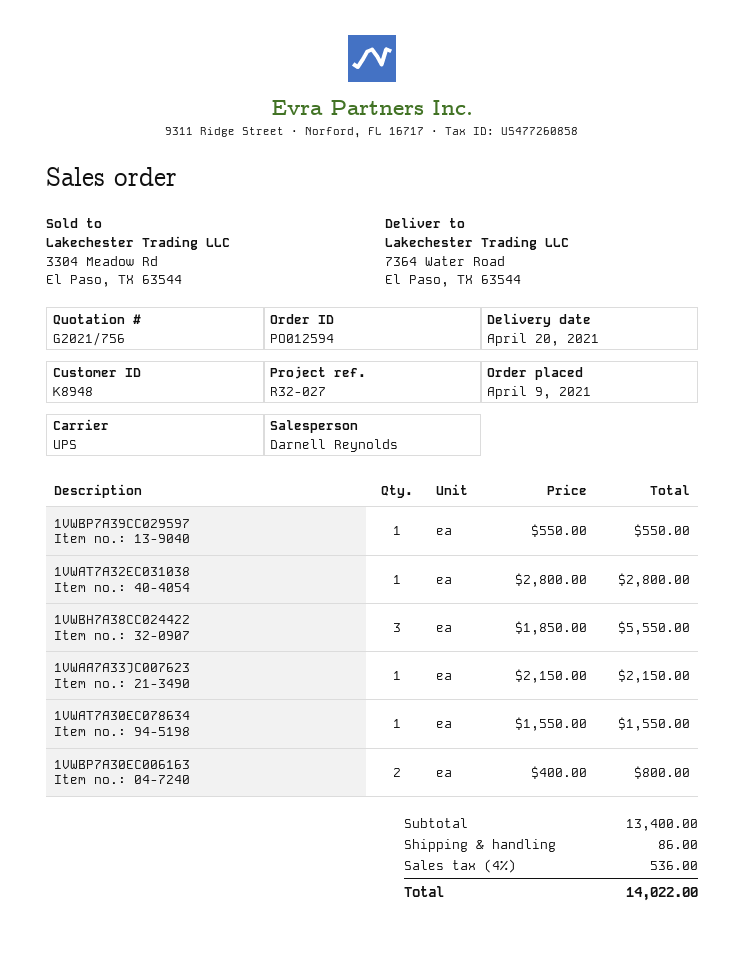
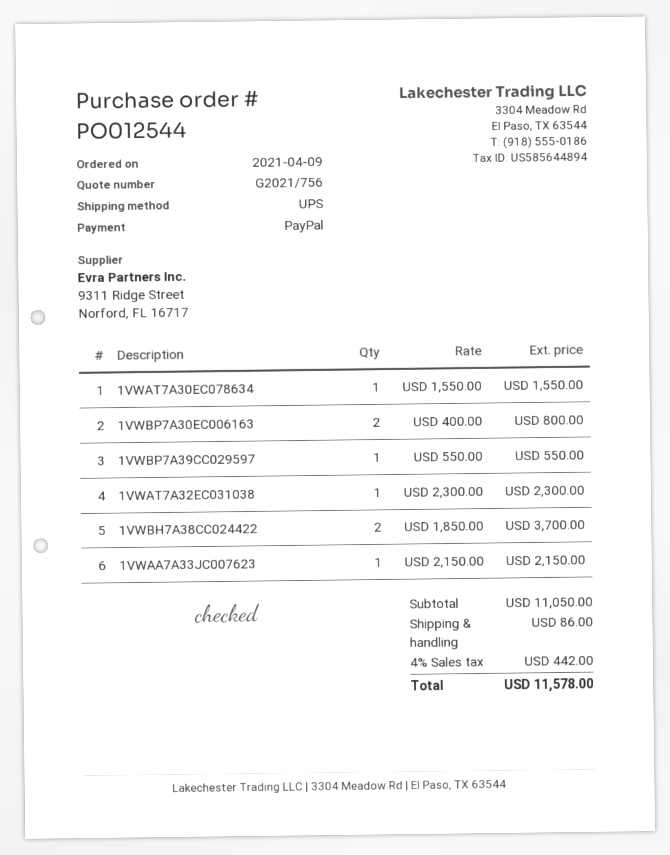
order number: PO012594 -> PO012544
1VWAT7A32EC031038: 1 x 2800.00 = 2800.00 -> 1 x 2300.00 = 2300.00
1VWBH7A38CC024422: 3 x 1850.00 = 5550.00 -> 2 x 1850.00 = 3700.00
subtotal: 13400.00 -> 11050.00
tax: 4% = 536.00 -> 4% = 442.00
total: 14022.00 -> 11578.00

